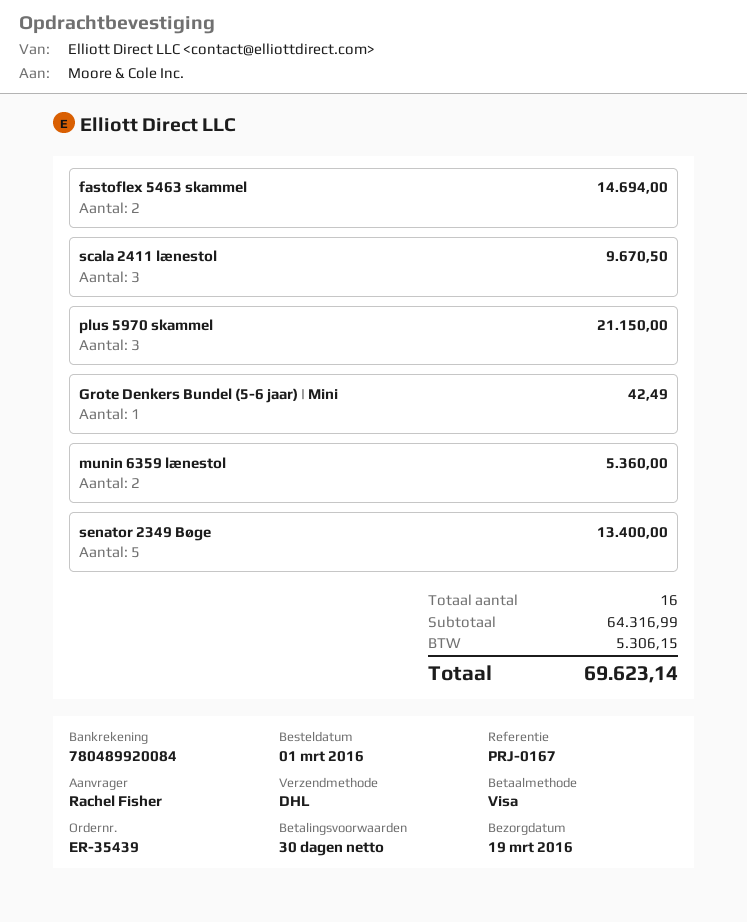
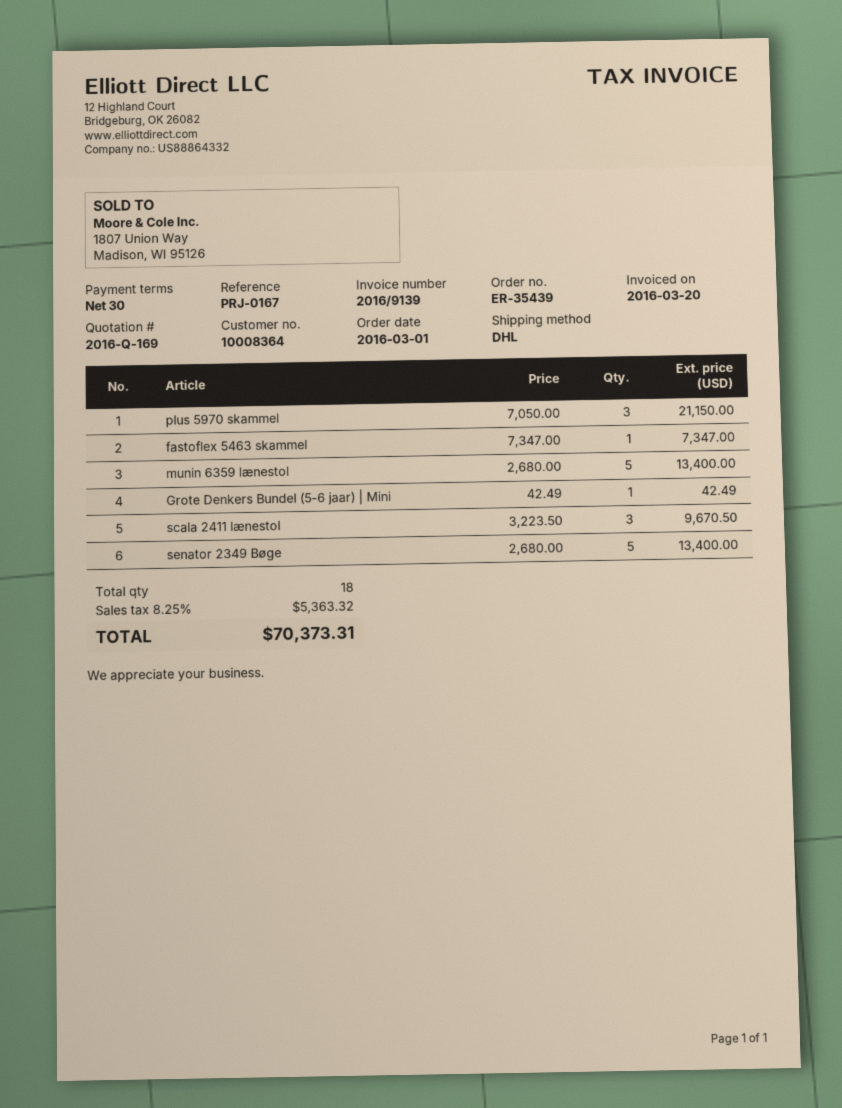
fastoflex 5463 skammel: 2 for 14694.00 -> 1 for 7347.00
munin 6359 lænestol: 2 for 5360.00 -> 5 for 13400.00
total quantity: 16 -> 18
tax: 5306.15 -> 5363.32
total: 69623.14 -> 70373.31

